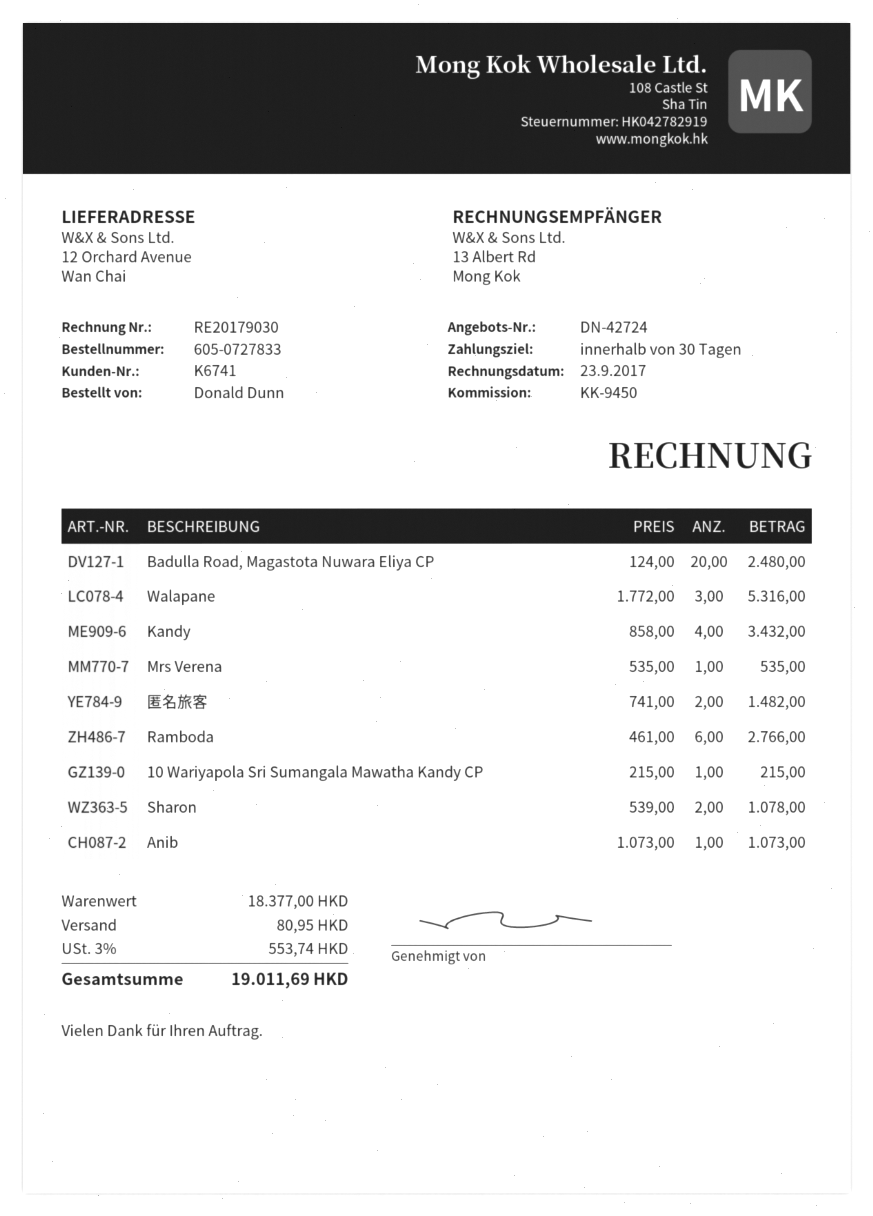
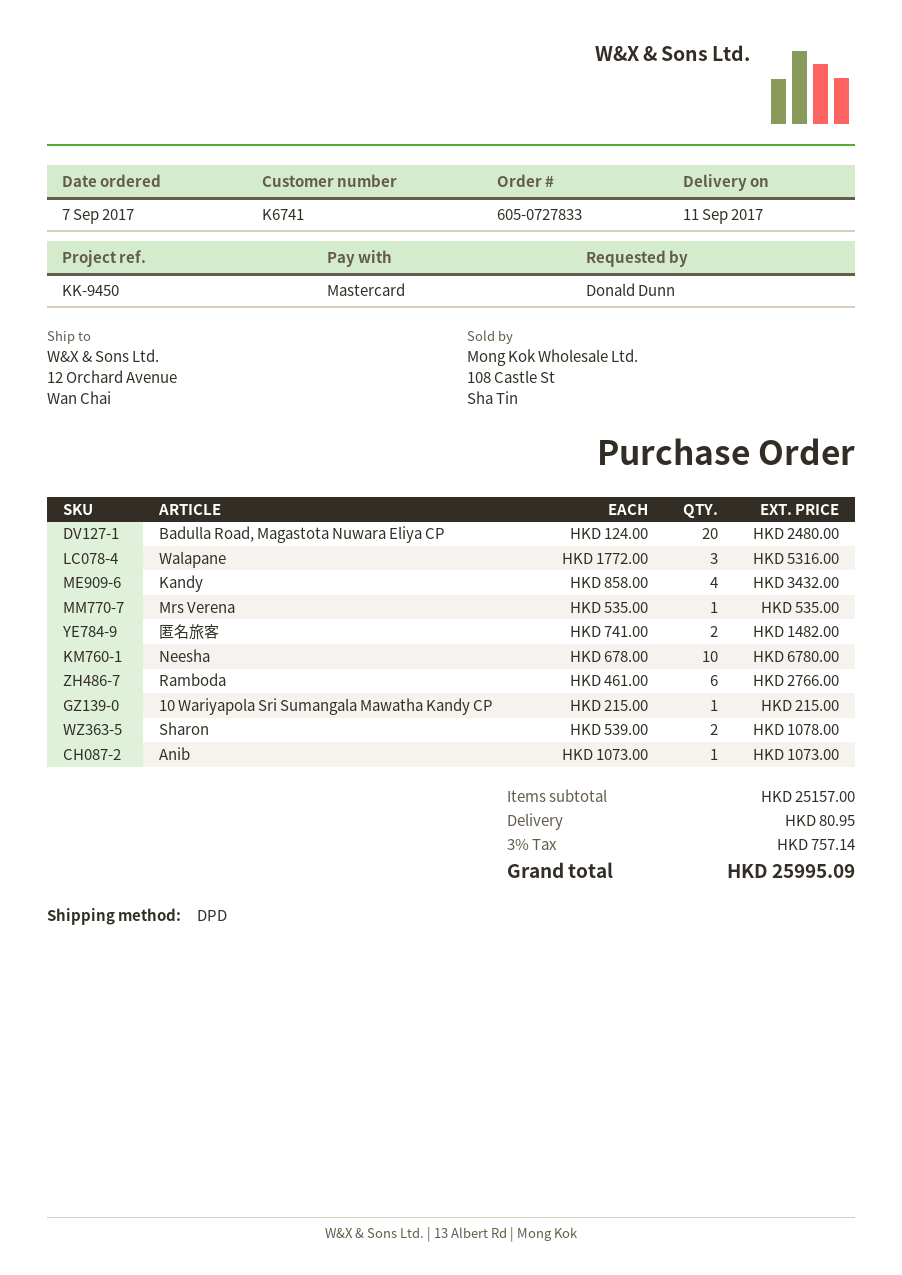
Neesha: none -> 10 x 678.00 = 6780.00
subtotal: 18377.00 -> 25157.00
tax: 3% = 553.74 -> 3% = 757.14
total: 19011.69 -> 25995.09

